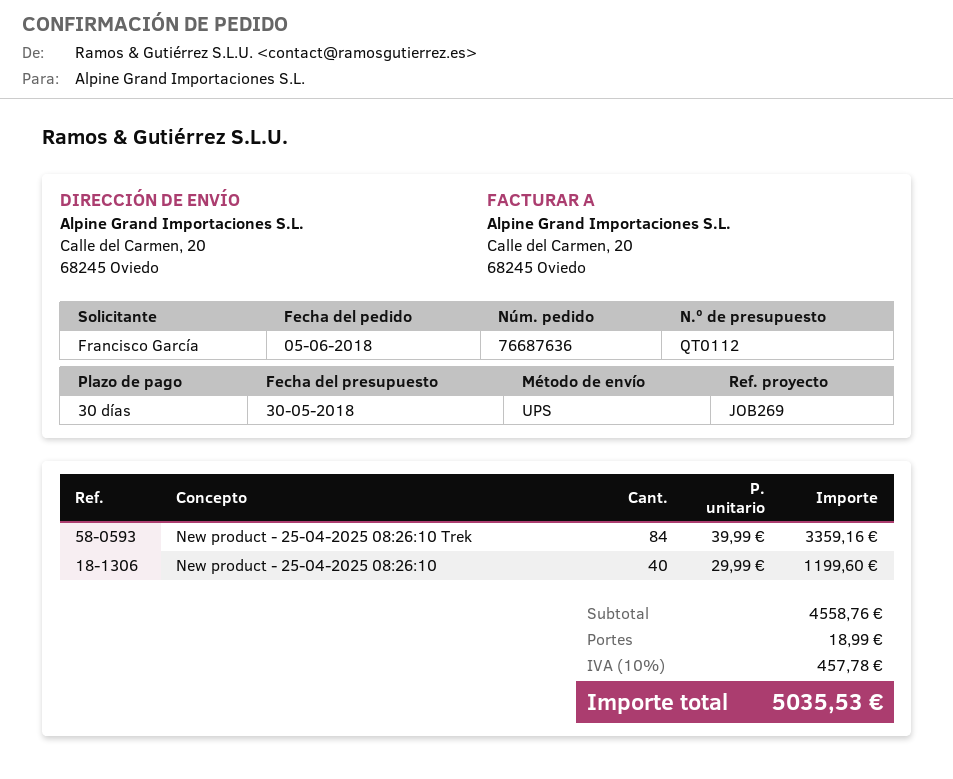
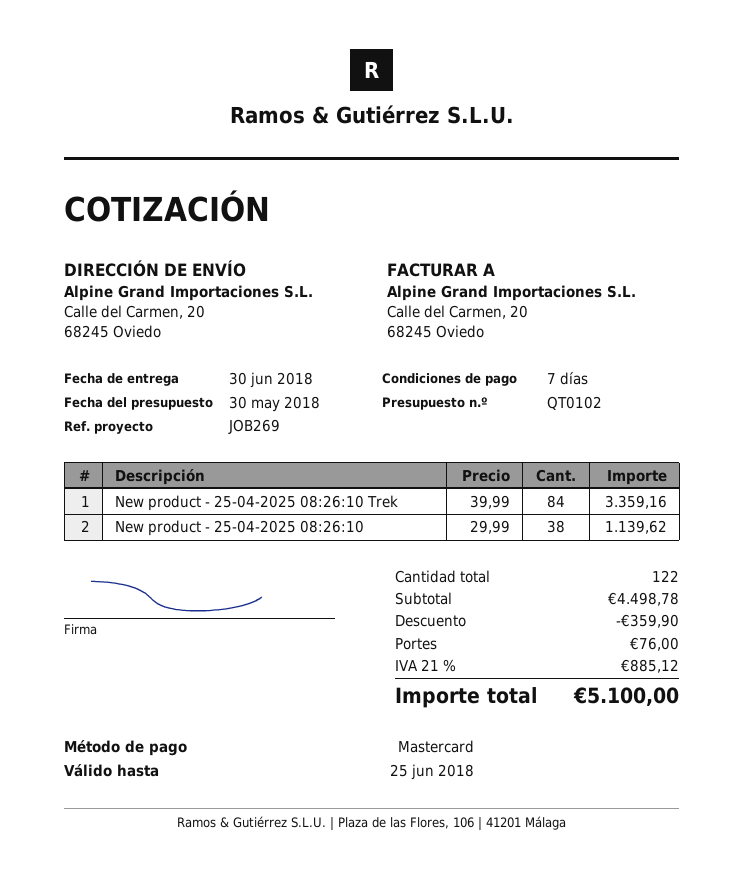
quote number: QT0112 -> QT0102
payment terms: 30 days -> 7 days
New product - 25-04-2025 08:26:10: 40 x 29.99 = 1199.60 -> 38 x 29.99 = 1139.62
subtotal: 4558.76 -> 4498.78
discount: none -> 359.90
shipping: 18.99 -> 76.00
tax: 10% = 457.78 -> 21% = 885.12
total: 5035.53 -> 5100.00

